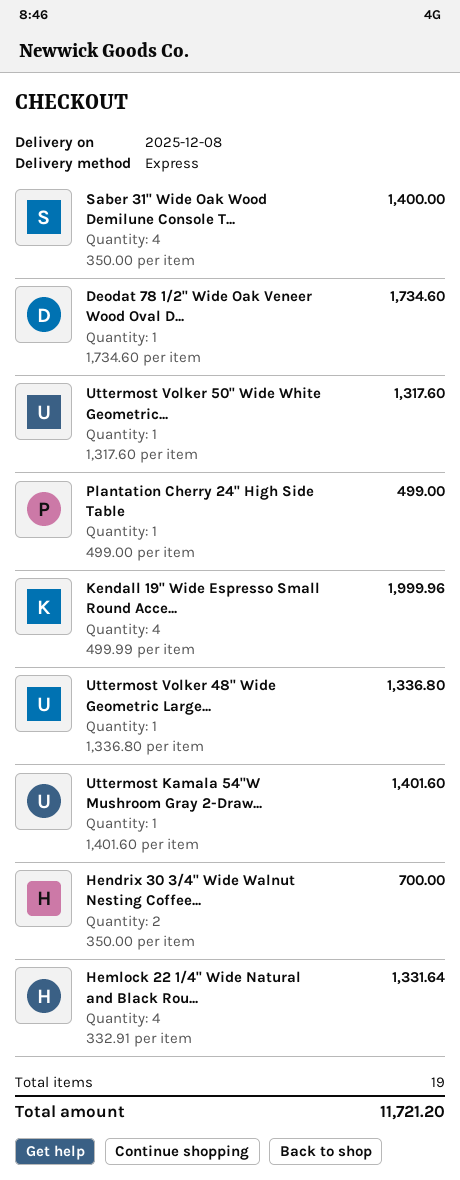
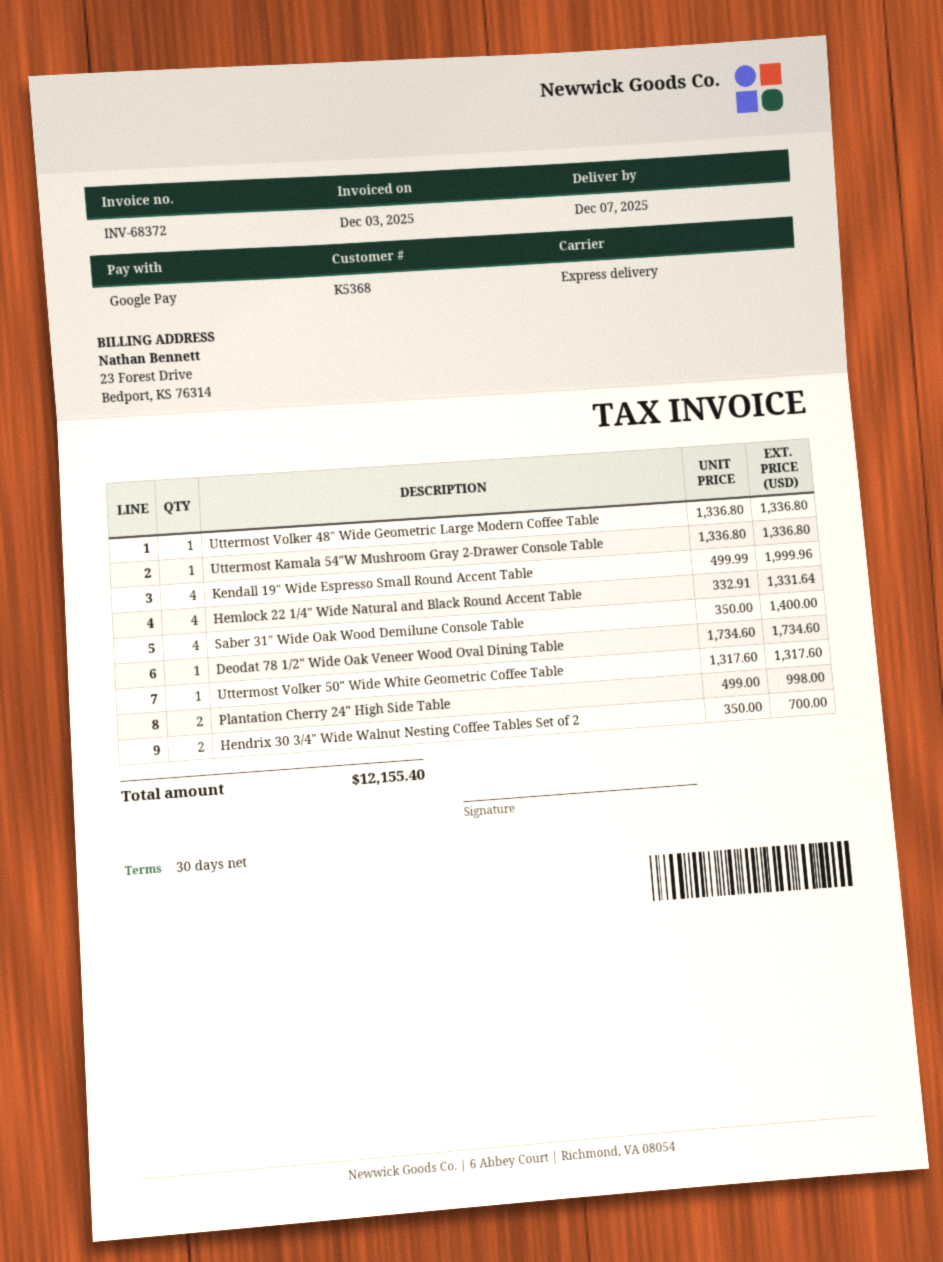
delivery date: 2025-12-08 -> 2025-12-07
Plantation Cherry 24" High Side Table: 1 x 499.00 = 499.00 -> 2 x 499.00 = 998.00
Uttermost Kamala 54"W Mushroom Gray 2-Draw...: 1 x 1401.60 = 1401.60 -> 1 x 1336.80 = 1336.80
total: 11721.20 -> 12155.40

